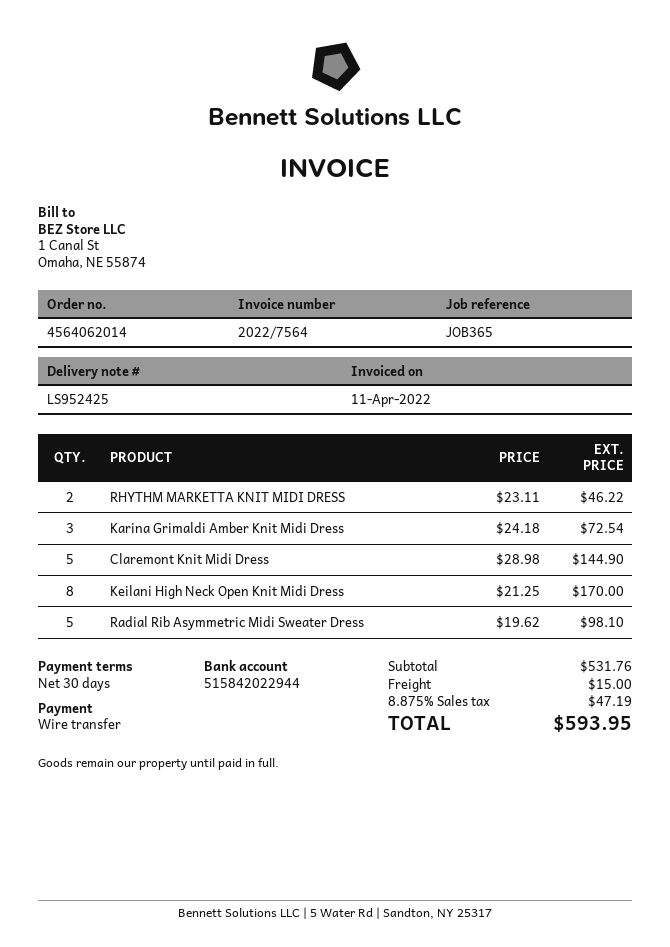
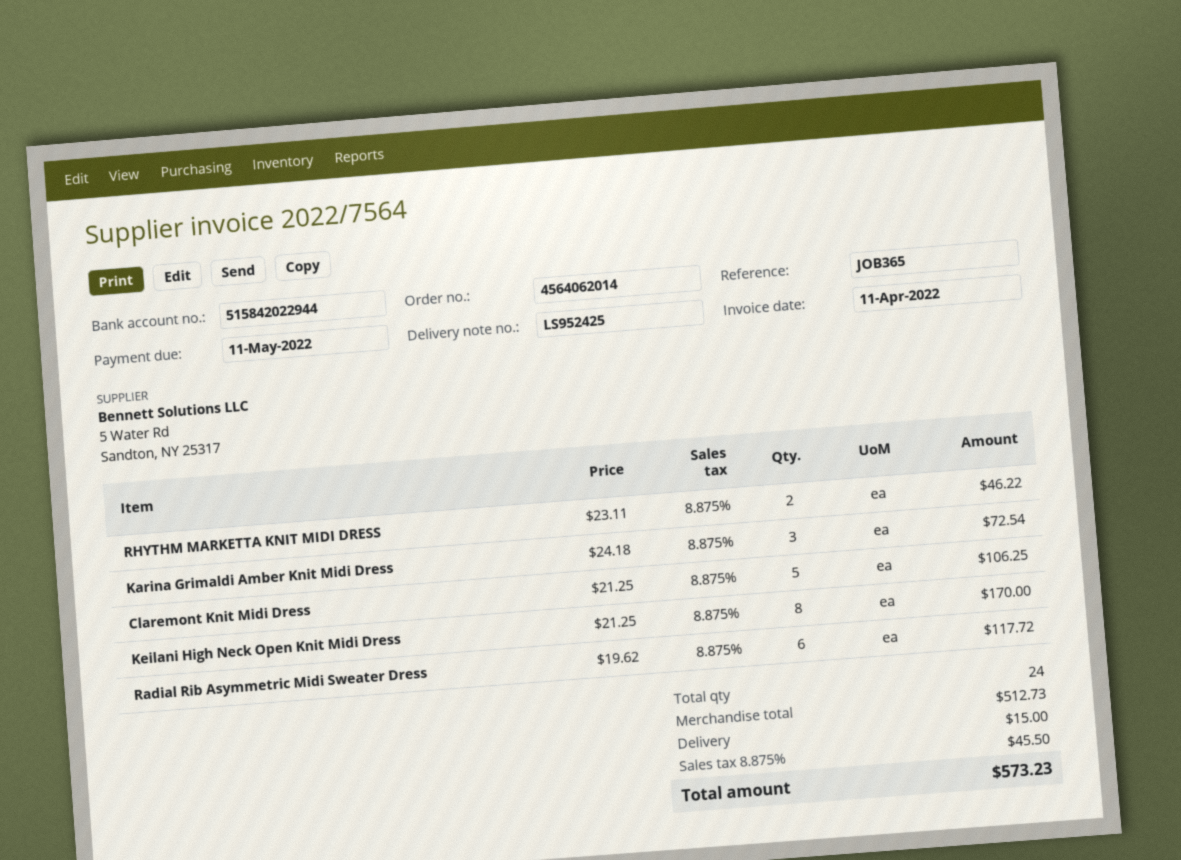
Claremont Knit Midi Dress: 5 x 28.98 = 144.90 -> 5 x 21.25 = 106.25
Radial Rib Asymmetric Midi Sweater Dress: 5 x 19.62 = 98.10 -> 6 x 19.62 = 117.72
subtotal: 531.76 -> 512.73
tax: 8.875% = 47.19 -> 8.875% = 45.50
total: 593.95 -> 573.23

